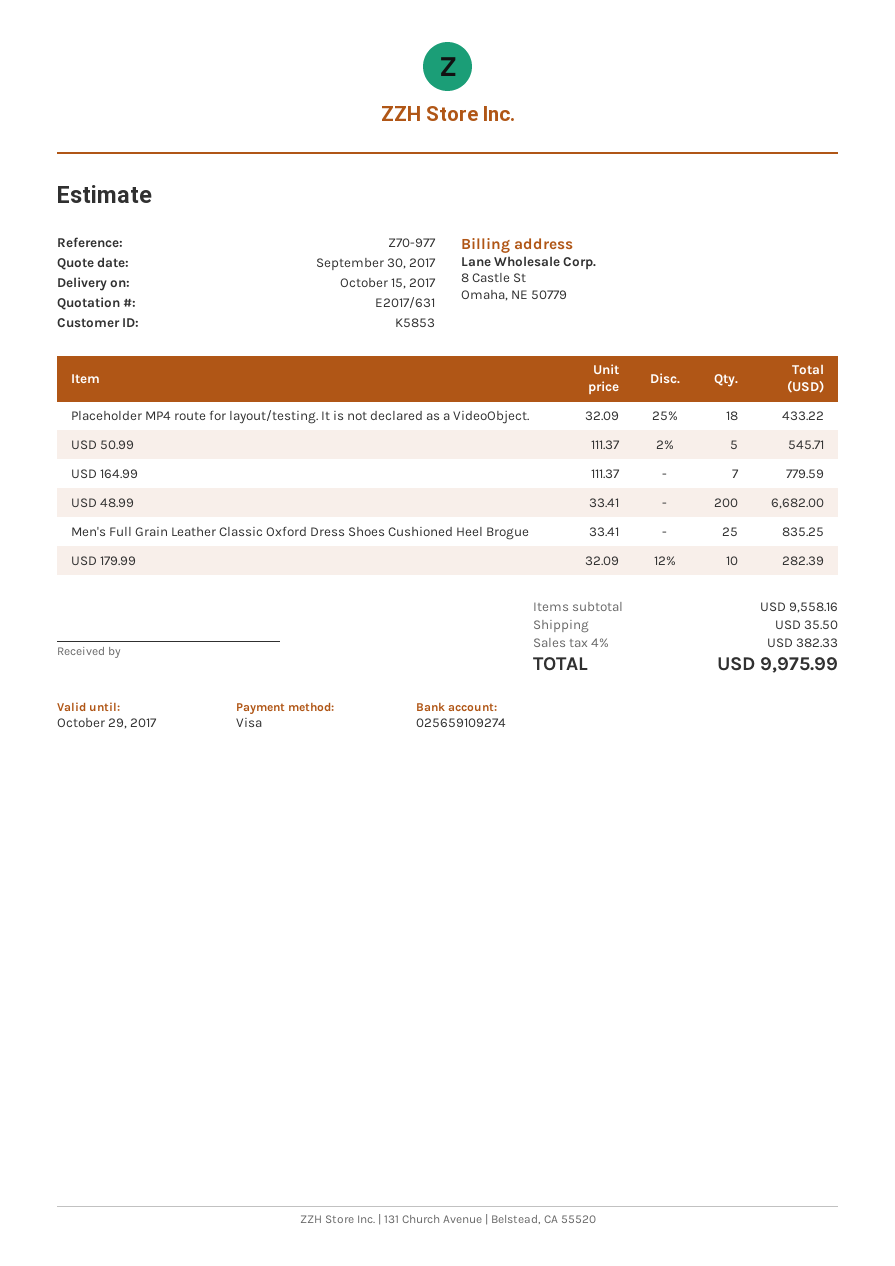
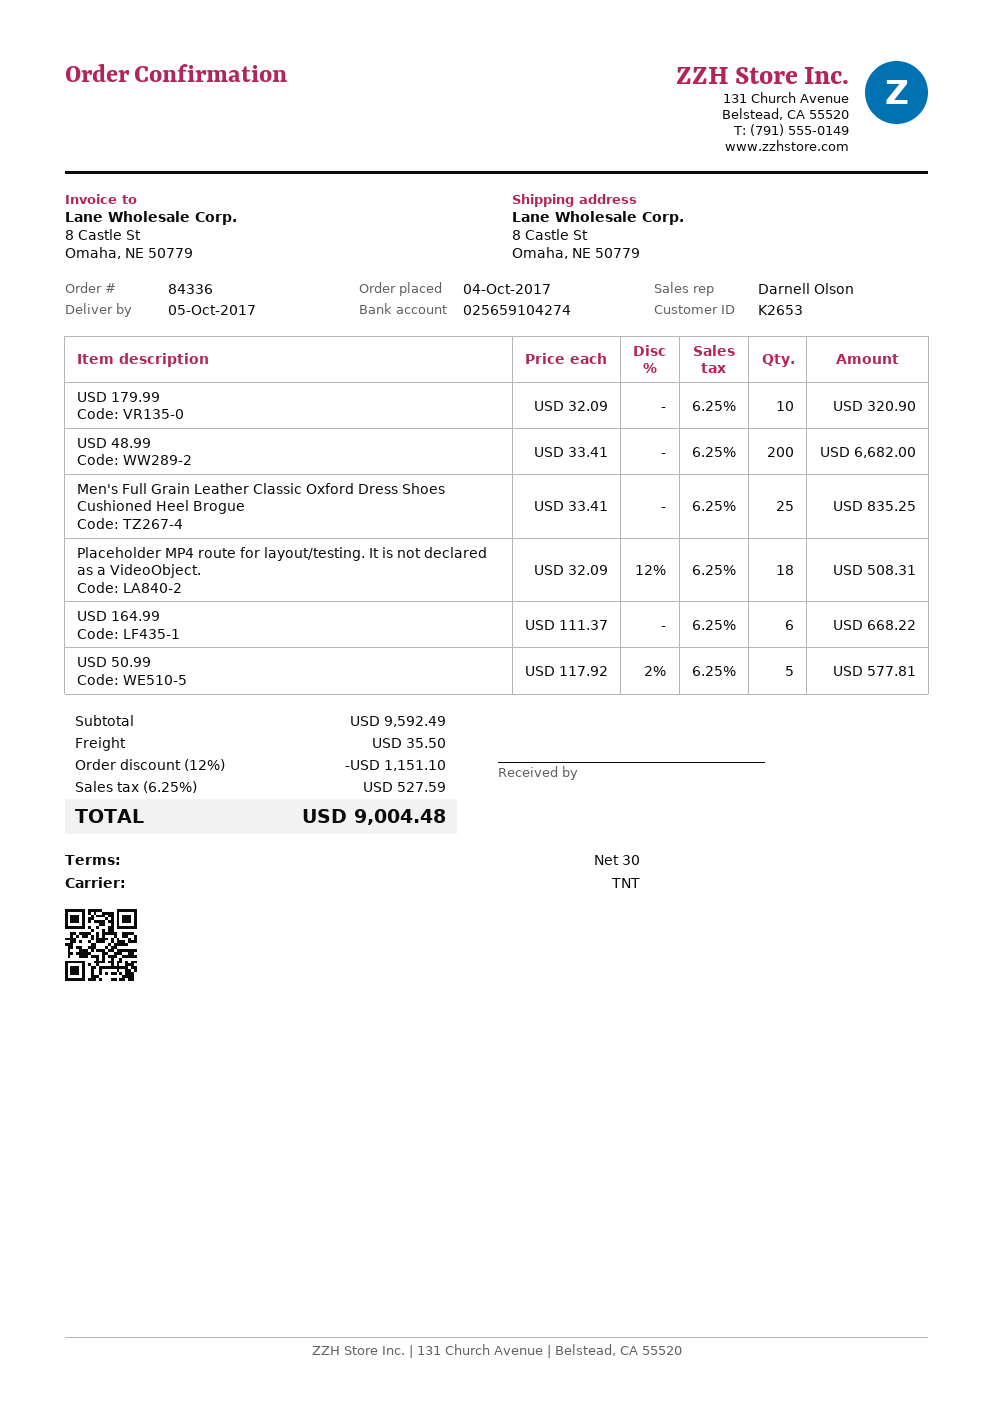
delivery date: 2017-10-15 -> 2017-10-05
customer number: K5853 -> K2653
bank account: 025659109274 -> 025659104274
Placeholder MP4 route for layout/testing. It is not declared as a VideoObject.: 18 x 32.09 - 25% = 433.22 -> 18 x 32.09 - 12% = 508.31
USD 50.99: 5 x 111.37 - 2% = 545.71 -> 5 x 117.92 - 2% = 577.81
USD 164.99: 7 x 111.37 = 779.59 -> 6 x 111.37 = 668.22
USD 179.99: 10 x 32.09 - 12% = 282.39 -> 10 x 32.09 = 320.90
subtotal: 9558.16 -> 9592.49
discount: none -> 12% = 1151.10
tax: 4% = 382.33 -> 6.25% = 527.59
total: 9975.99 -> 9004.48

